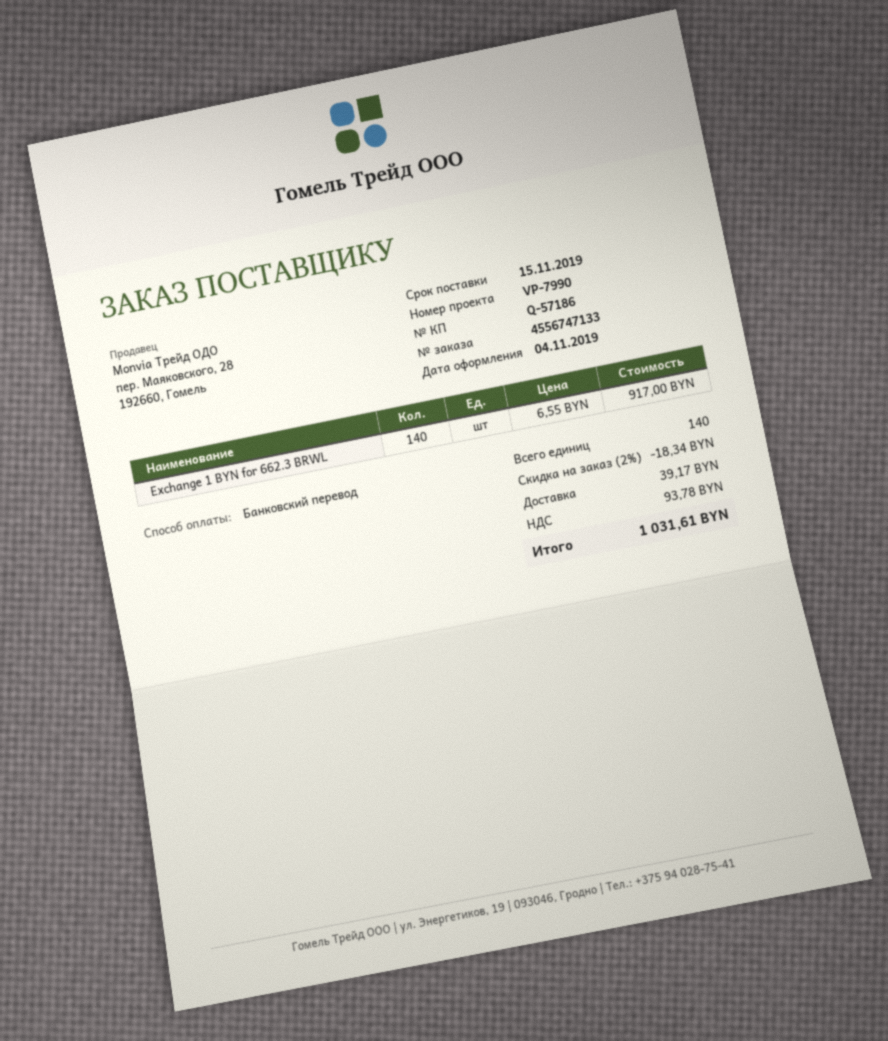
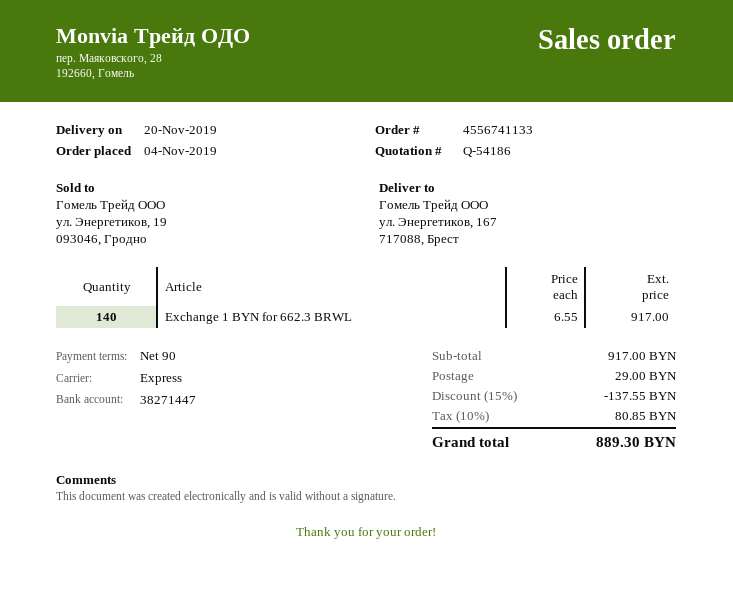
quote number: Q-57186 -> Q-54186
order number: 4556747133 -> 4556741133
delivery date: 2019-11-15 -> 2019-11-20
discount: 2% = 18.34 -> 15% = 137.55
shipping: 39.17 -> 29.00
tax: 93.78 -> 80.85
total: 1031.61 -> 889.30

